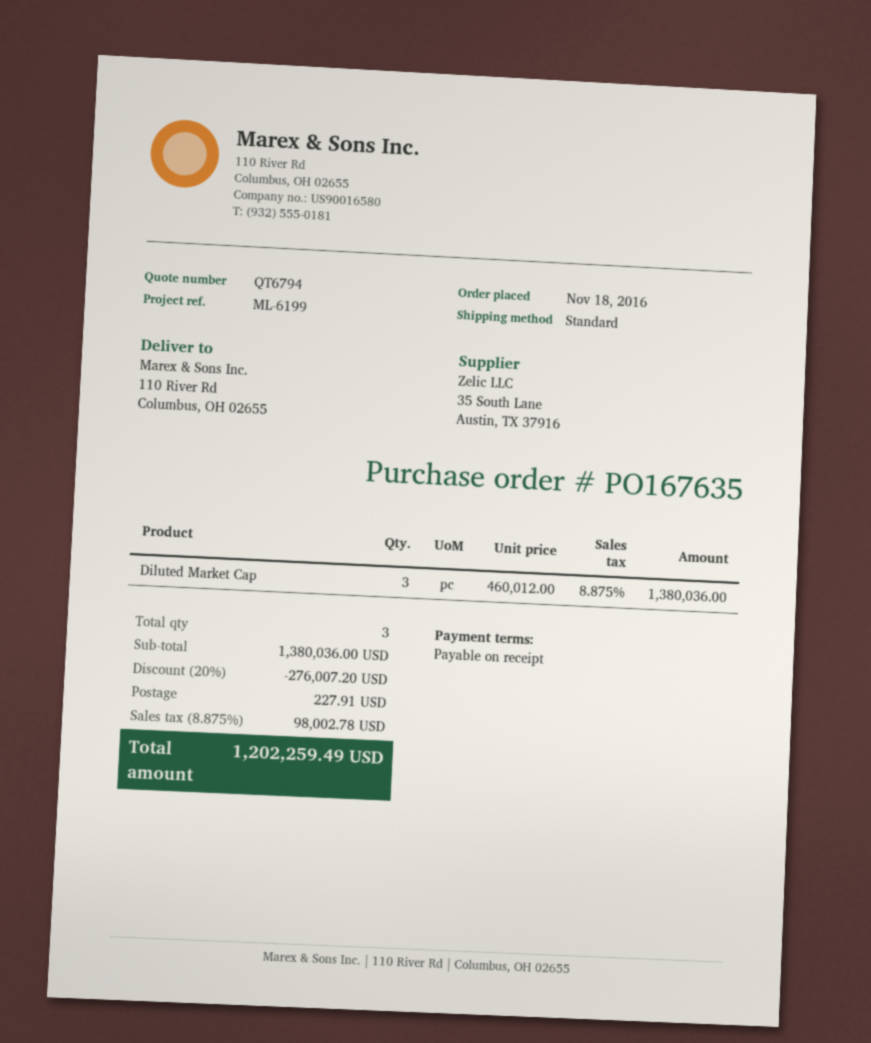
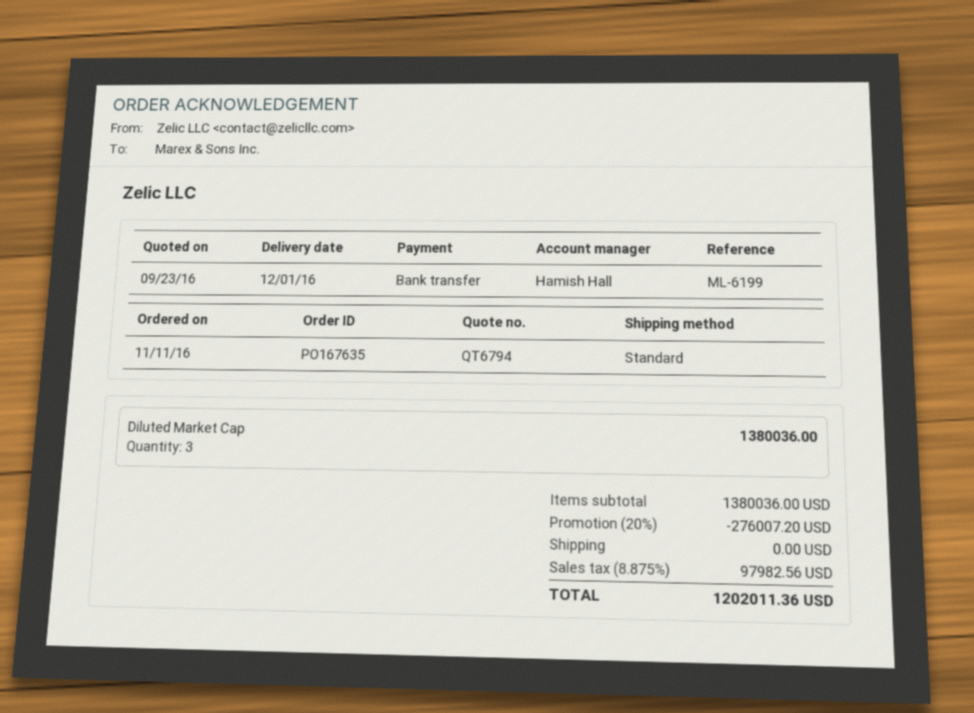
order date: 2016-11-18 -> 2016-11-11
shipping: 227.91 -> 0.00
tax: 8.875% = 98002.78 -> 8.875% = 97982.56
total: 1202259.49 -> 1202011.36

